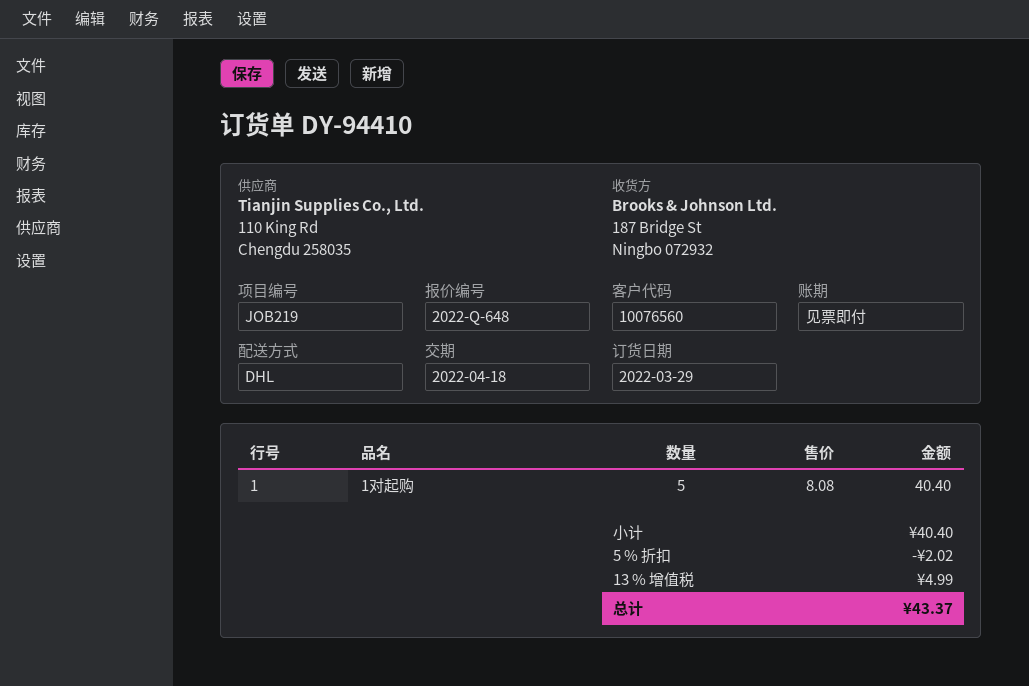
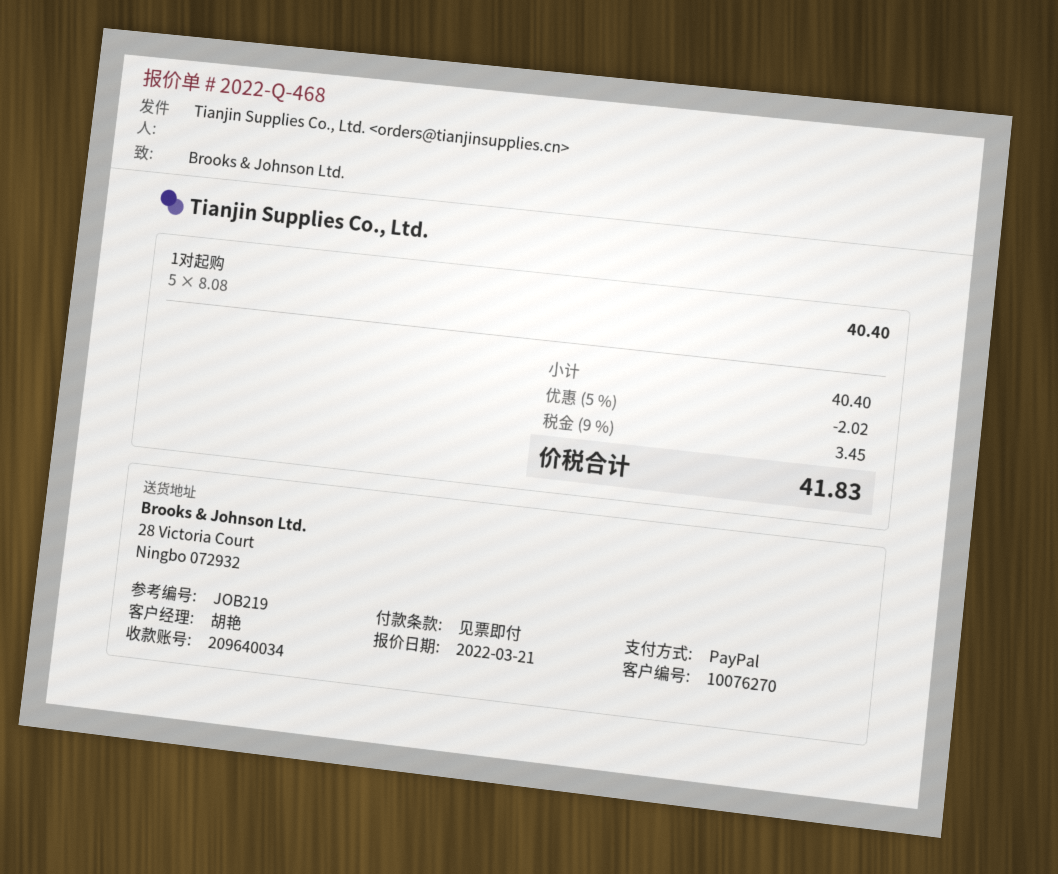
quote number: 2022-Q-648 -> 2022-Q-468
customer number: 10076560 -> 10076270
ship to: 187 Bridge St, Ningbo 072932 -> 28 Victoria Court, Ningbo 072932
tax: 13% = 4.99 -> 9% = 3.45
total: 43.37 -> 41.83

